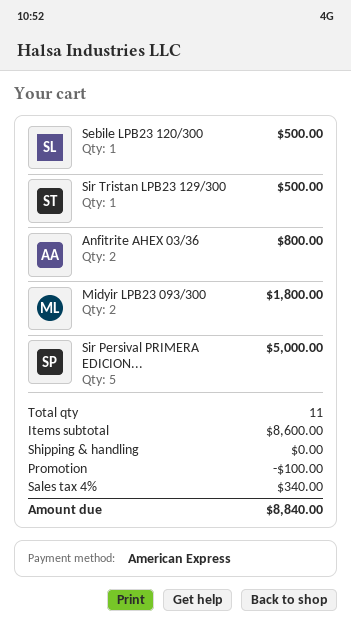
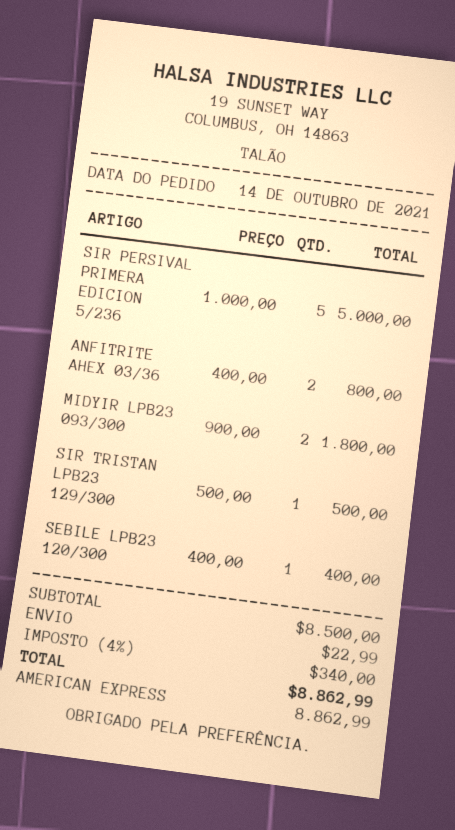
Sebile LPB23 120/300: 1 for 500.00 -> 1 for 400.00
subtotal: 8600.00 -> 8500.00
discount: 100.00 -> none
shipping: 0.00 -> 22.99
total: 8840.00 -> 8862.99

